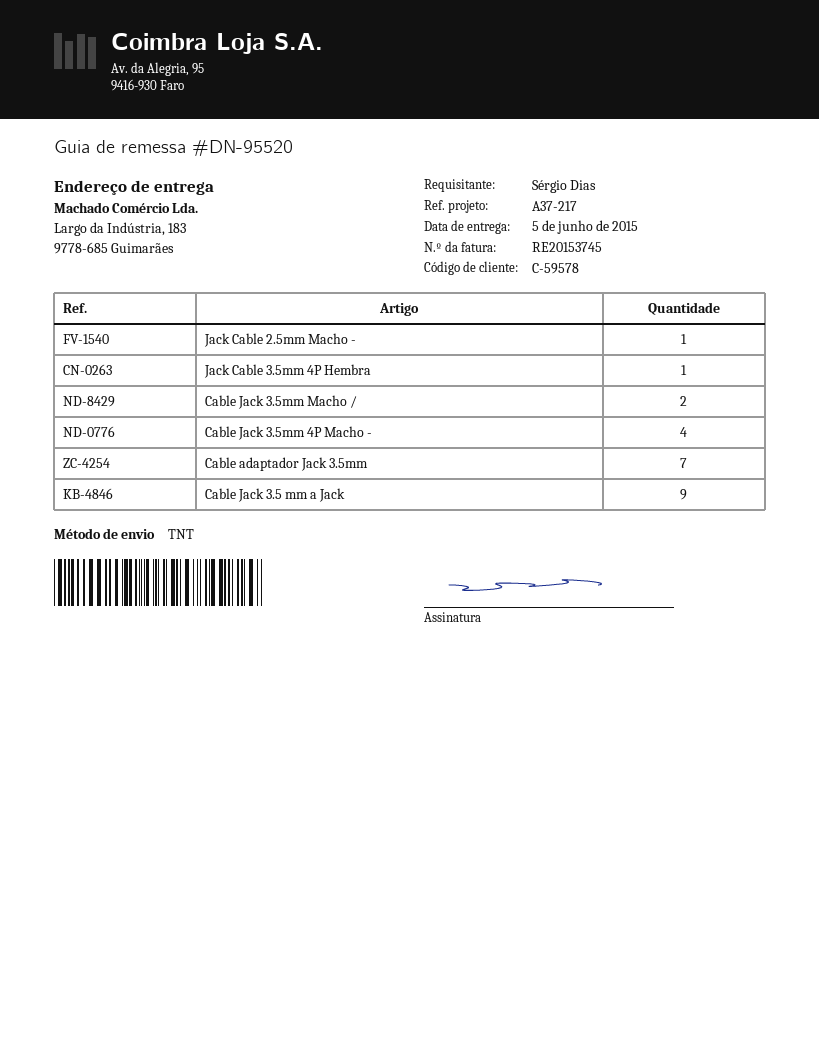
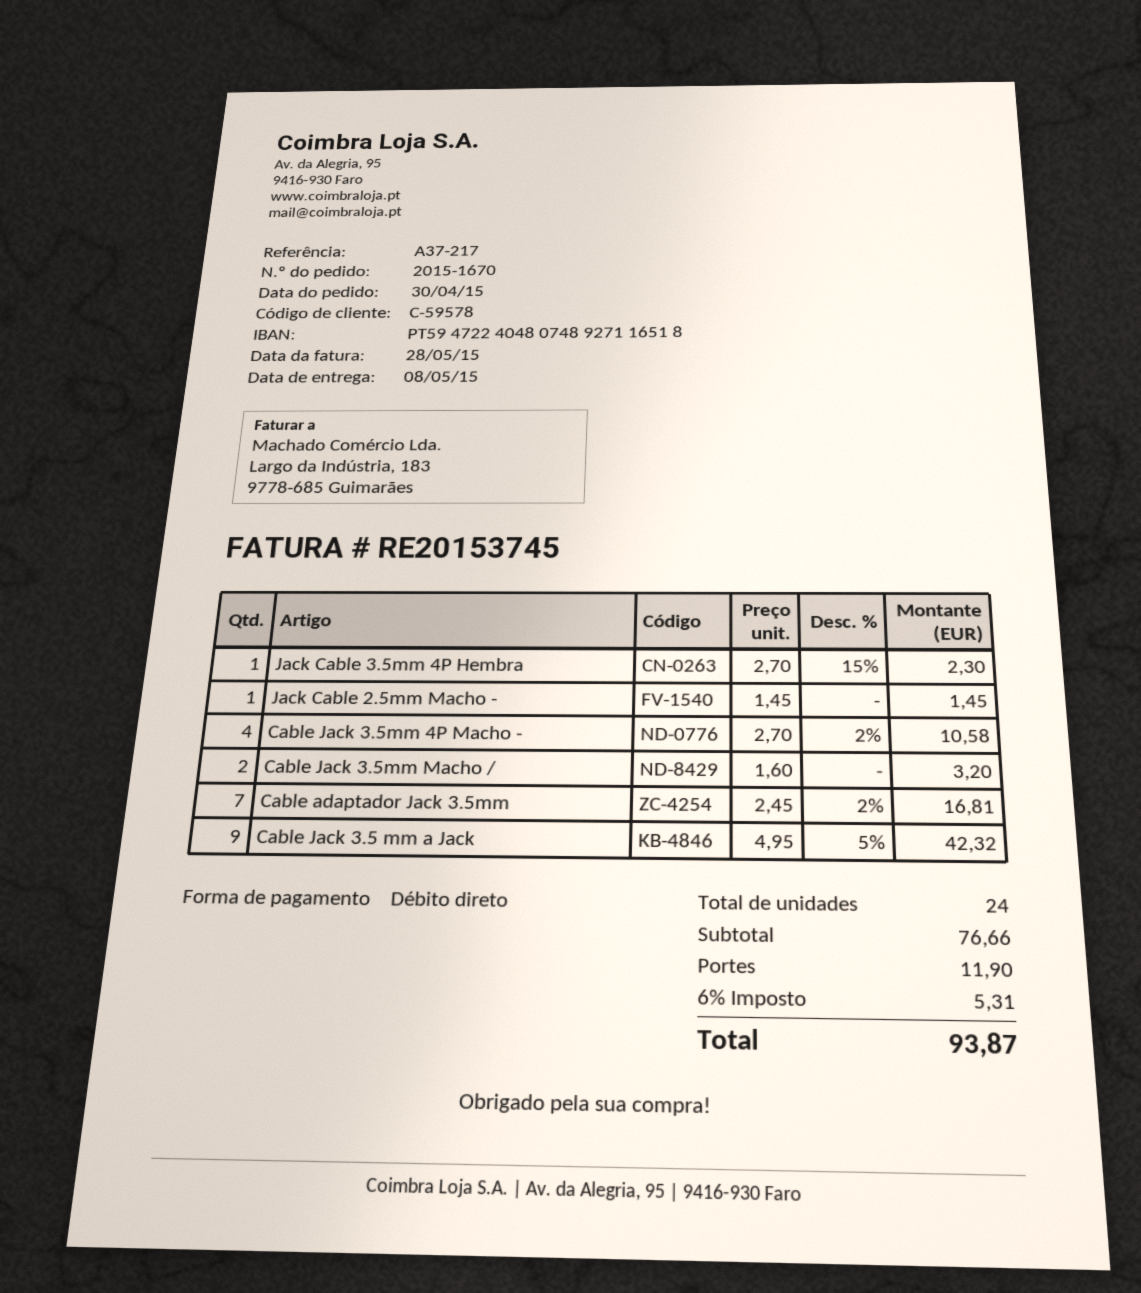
delivery date: 2015-06-05 -> 2015-05-08

